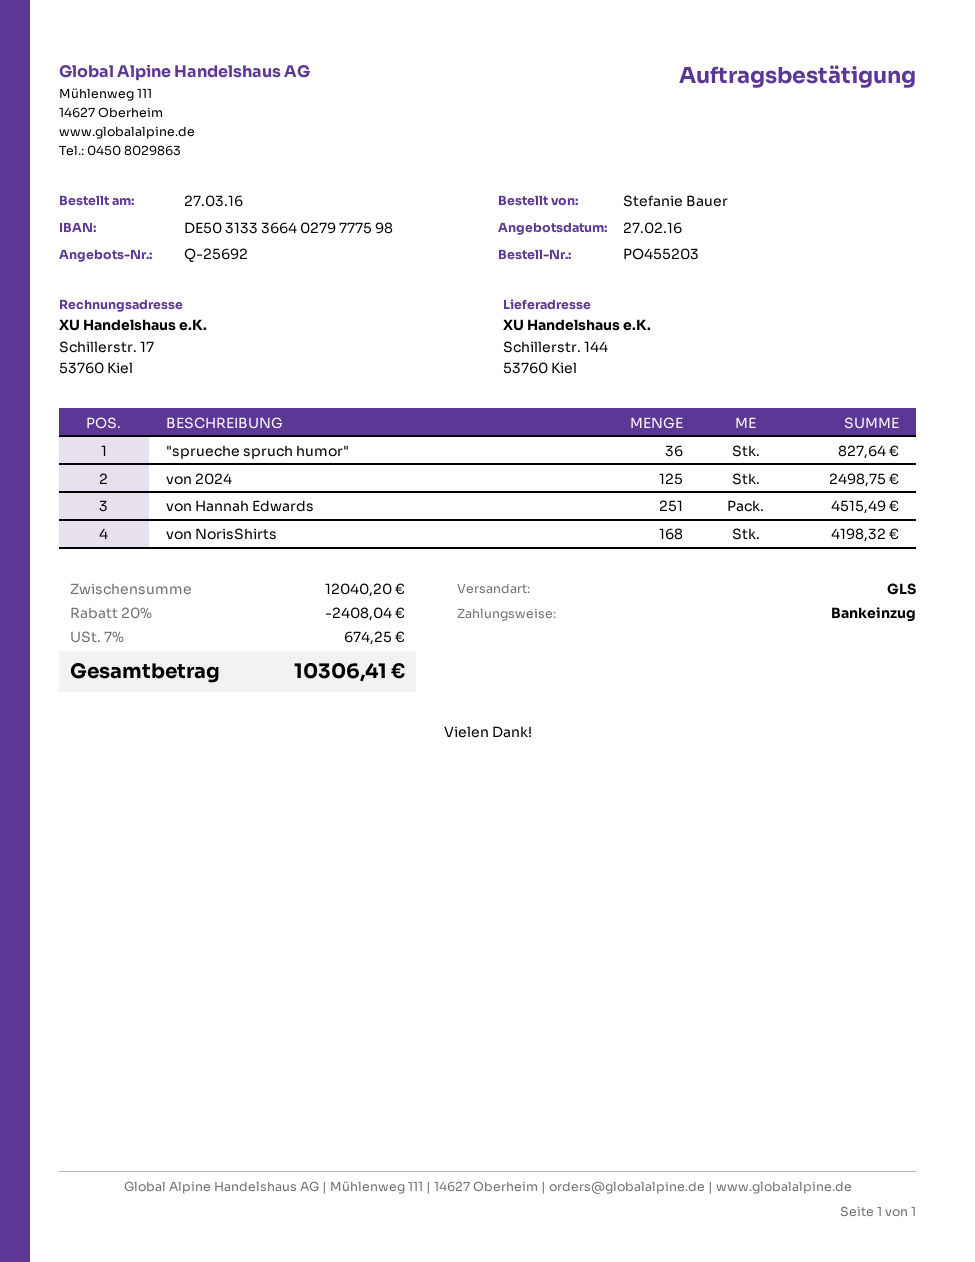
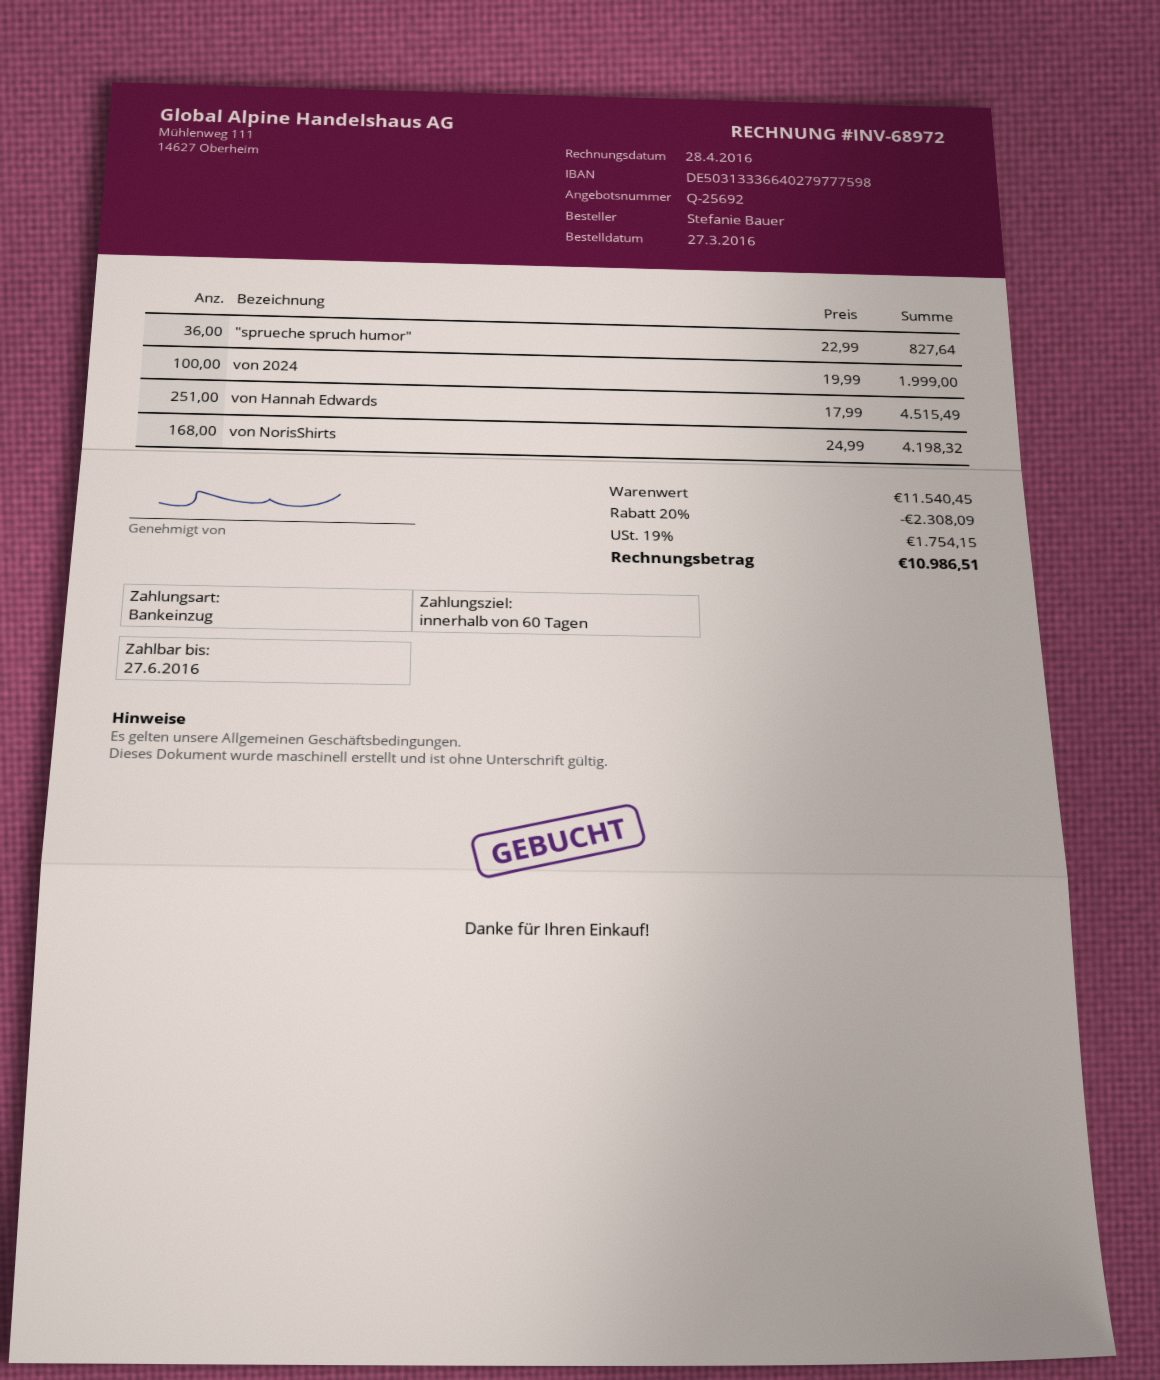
von 2024: 125 for 2498.75 -> 100 for 1999.00
subtotal: 12040.20 -> 11540.45
discount: 20% = 2408.04 -> 20% = 2308.09
tax: 7% = 674.25 -> 19% = 1754.15
total: 10306.41 -> 10986.51

